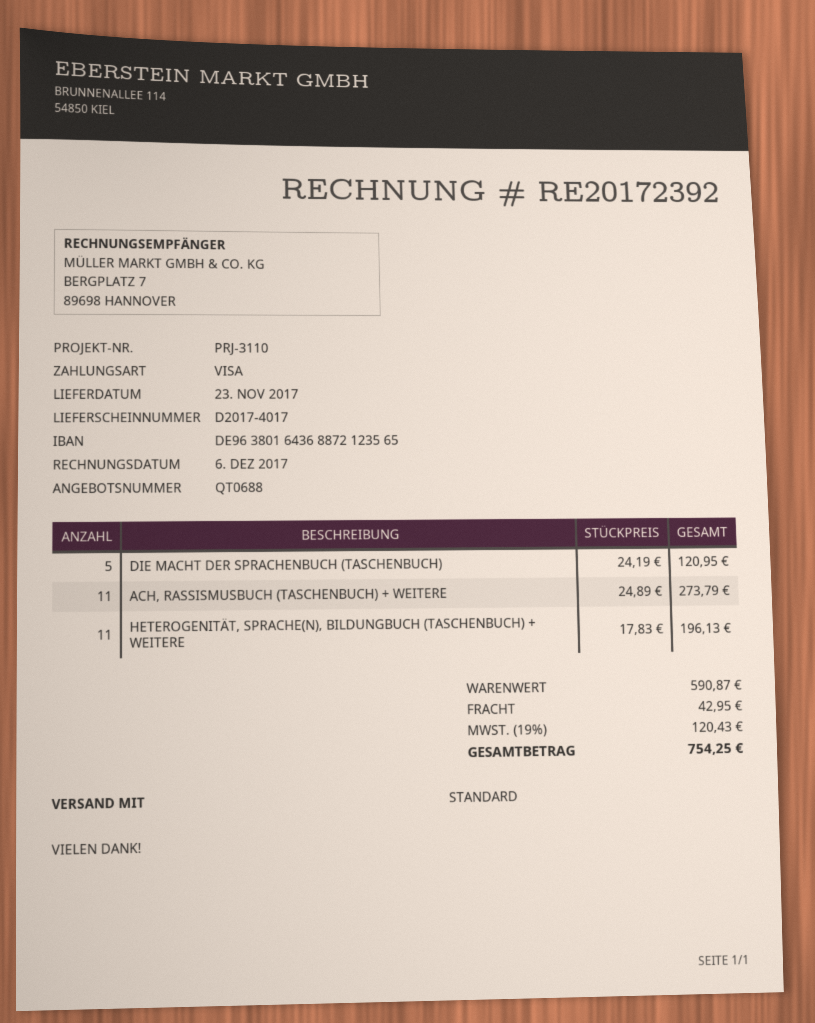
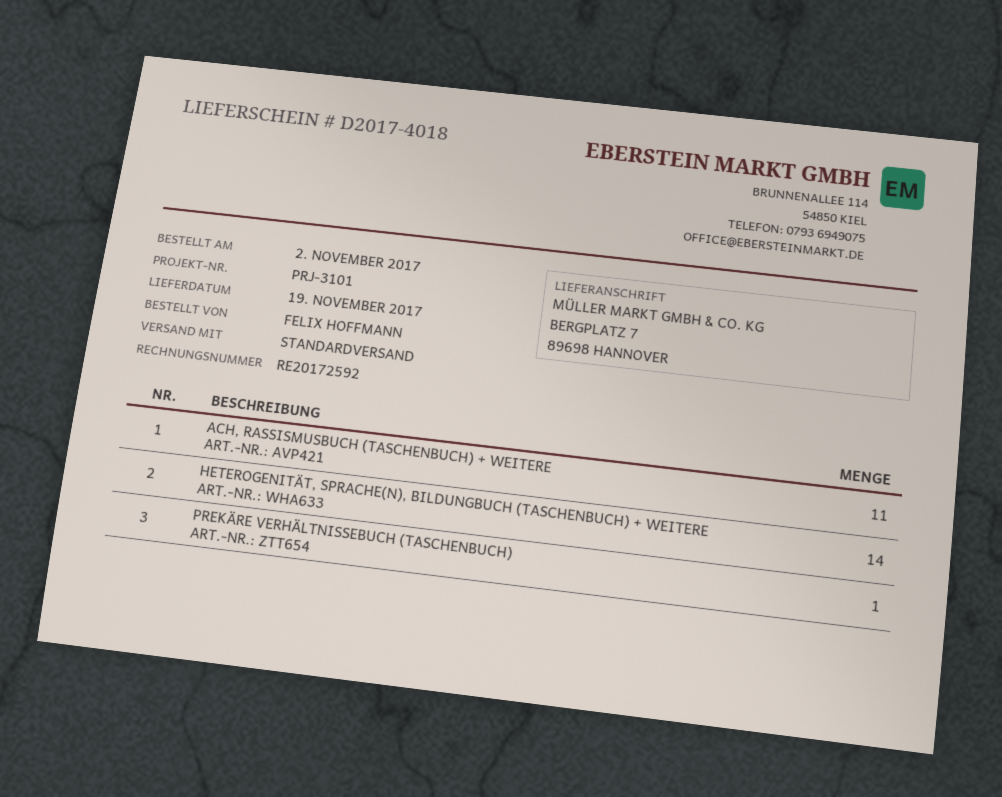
delivery note number: D2017-4017 -> D2017-4018
delivery date: 2017-11-23 -> 2017-11-19
invoice number: RE20172392 -> RE20172592
reference: PRJ-3110 -> PRJ-3101
DIE MACHT DER SPRACHENBUCH (TASCHENBUCH): 5 -> none
HETEROGENITÄT, SPRACHE(N), BILDUNGBUCH (TASCHENBUCH) + WEITERE: 11 -> 14
PREKÄRE VERHÄLTNISSEBUCH (TASCHENBUCH): none -> 1

